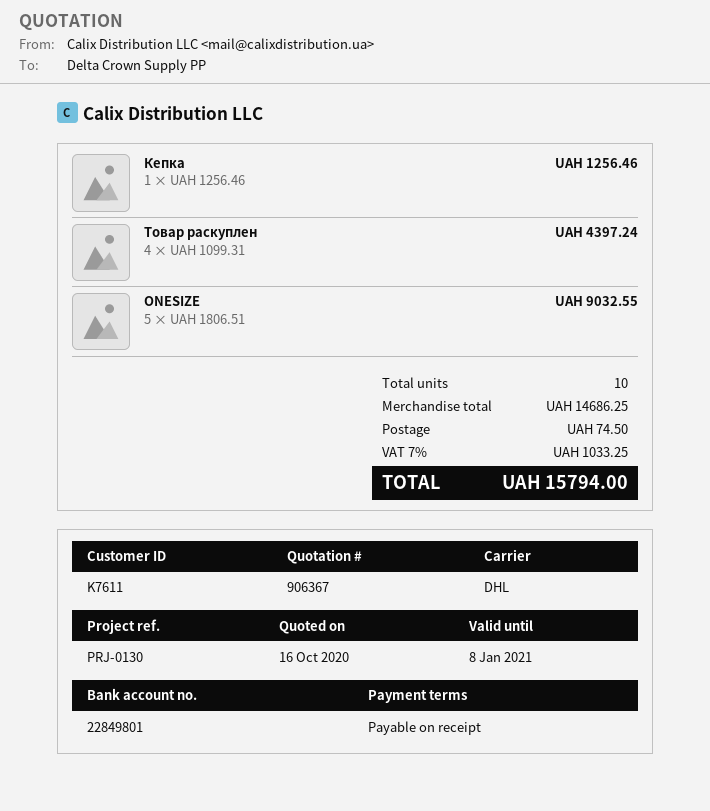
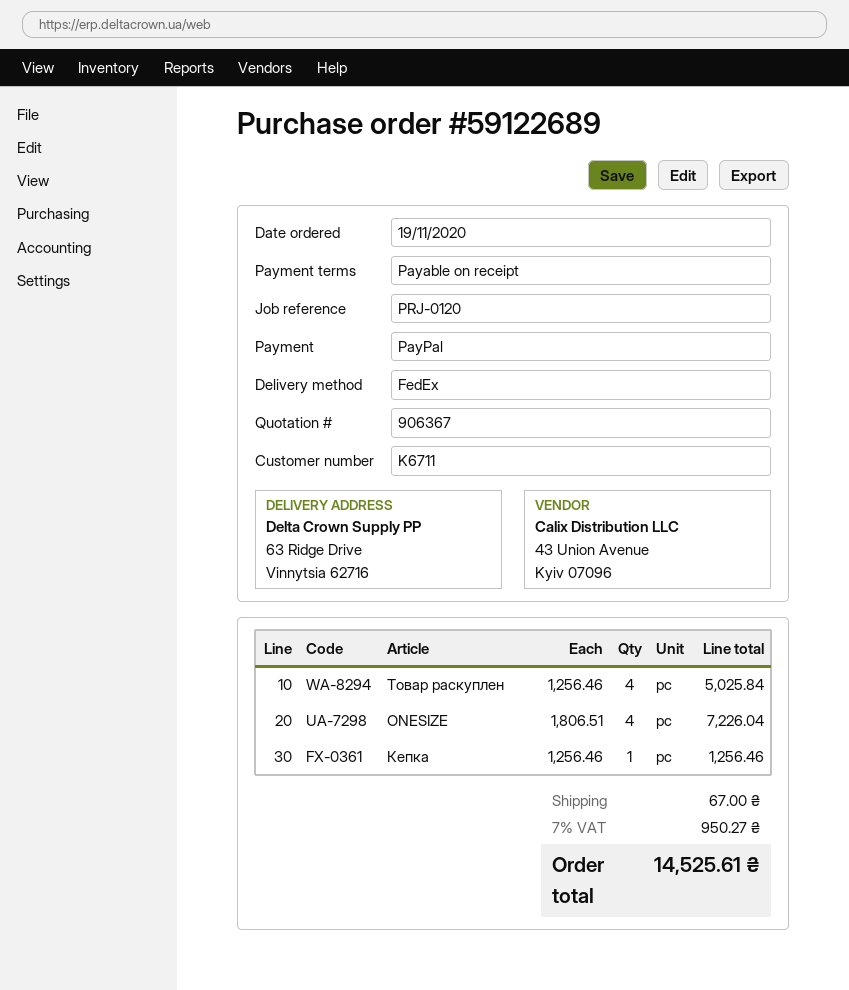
customer number: K7611 -> K6711
reference: PRJ-0130 -> PRJ-0120
shipping method: DHL -> FedEx
Товар раскуплен: 4 x 1099.31 = 4397.24 -> 4 x 1256.46 = 5025.84
ONESIZE: 5 x 1806.51 = 9032.55 -> 4 x 1806.51 = 7226.04
shipping: 74.50 -> 67.00
tax: 7% = 1033.25 -> 7% = 950.27
total: 15794.00 -> 14525.61

